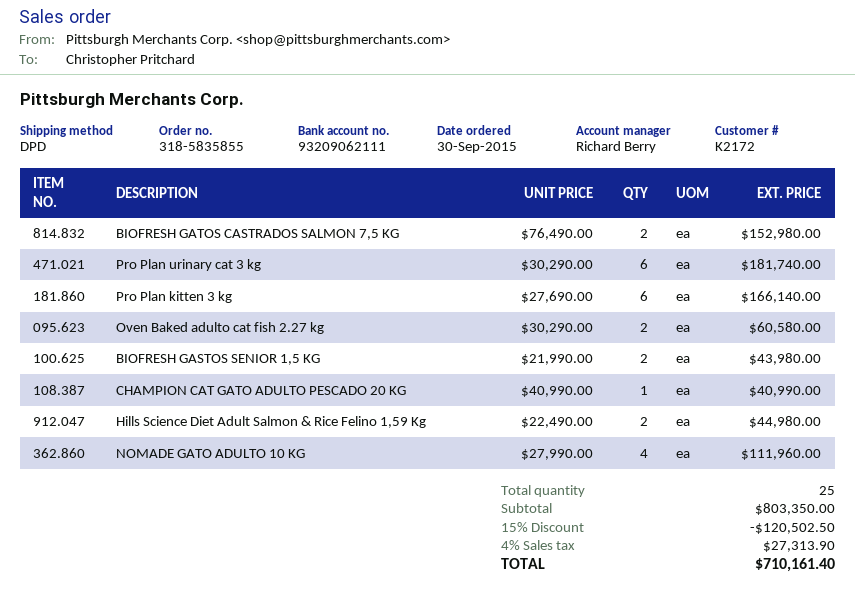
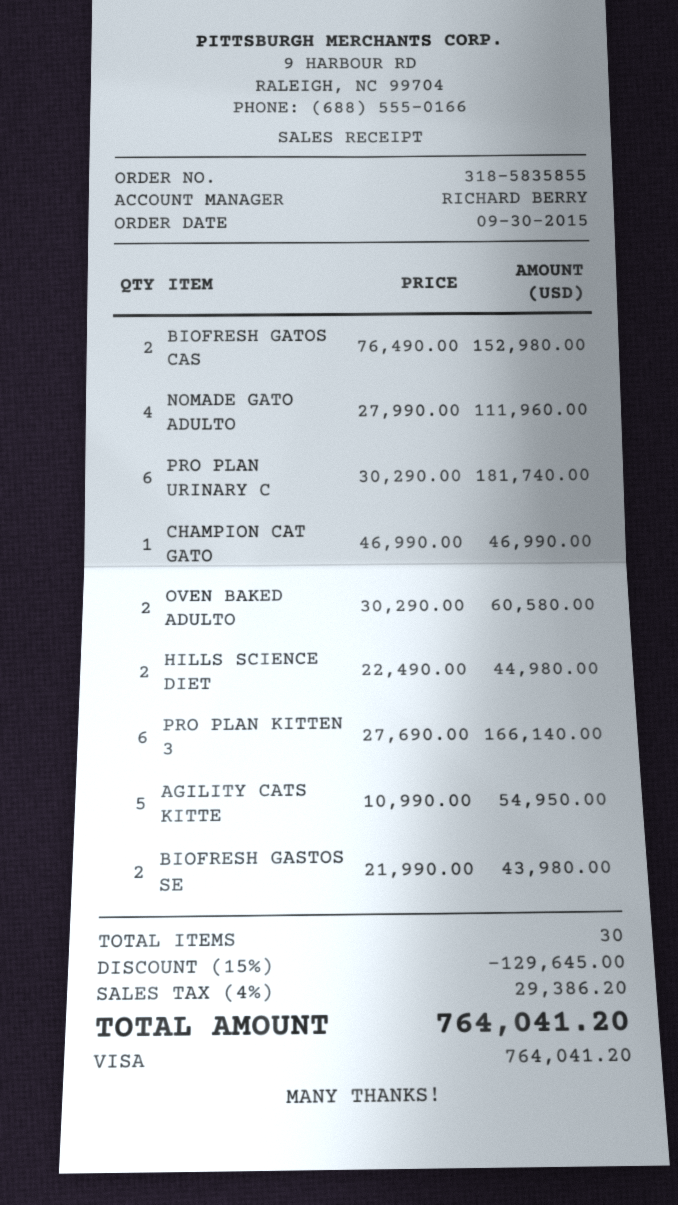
CHAMPION CAT GATO ADULTO PESCADO 20 KG: 1 x 40990.00 = 40990.00 -> 1 x 46990.00 = 46990.00
AGILITY CATS KITTE: none -> 5 x 10990.00 = 54950.00
total quantity: 25 -> 30
discount: 15% = 120502.50 -> 15% = 129645.00
tax: 4% = 27313.90 -> 4% = 29386.20
total: 710161.40 -> 764041.20

